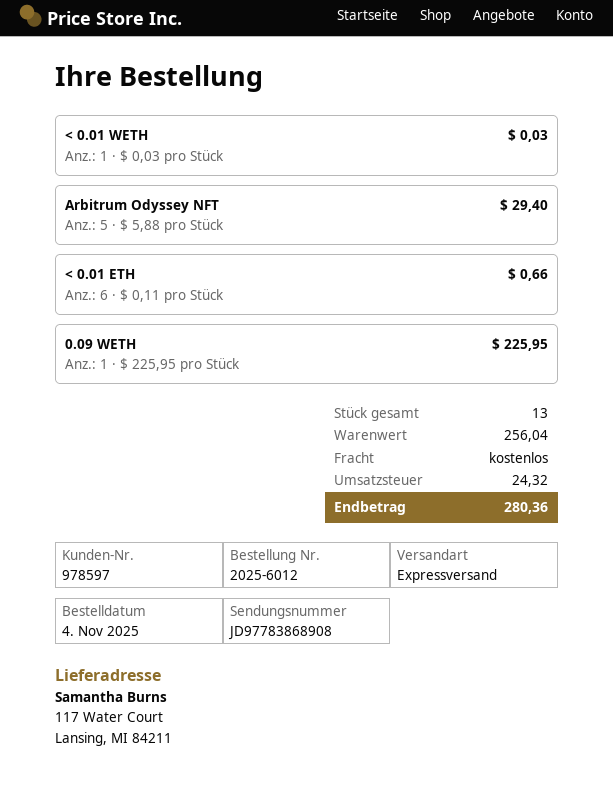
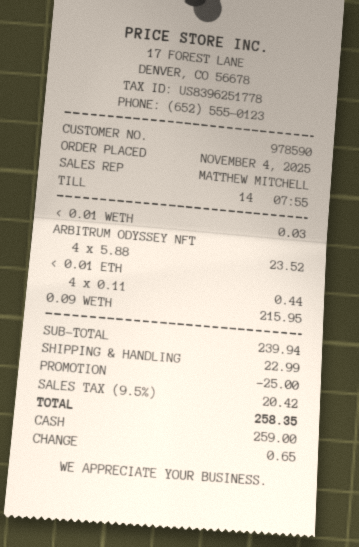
customer number: 978597 -> 978590
Arbitrum Odyssey NFT: 5 x 5.88 = 29.40 -> 4 x 5.88 = 23.52
< 0.01 ETH: 6 x 0.11 = 0.66 -> 4 x 0.11 = 0.44
0.09 WETH: 1 x 225.95 = 225.95 -> 1 x 215.95 = 215.95
subtotal: 256.04 -> 239.94
discount: none -> 25.00
shipping: 0.00 -> 22.99
tax: 24.32 -> 20.42
total: 280.36 -> 258.35

